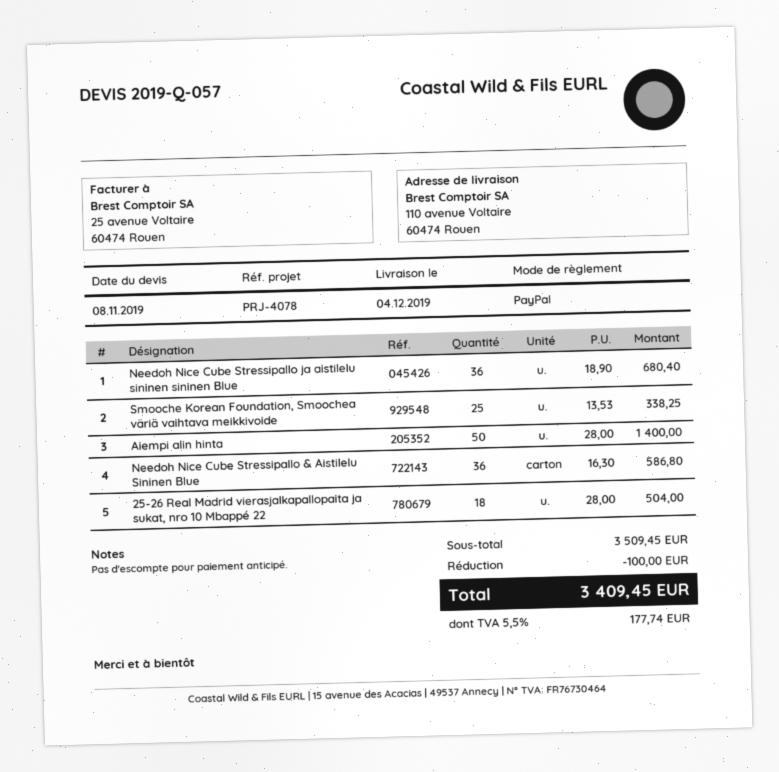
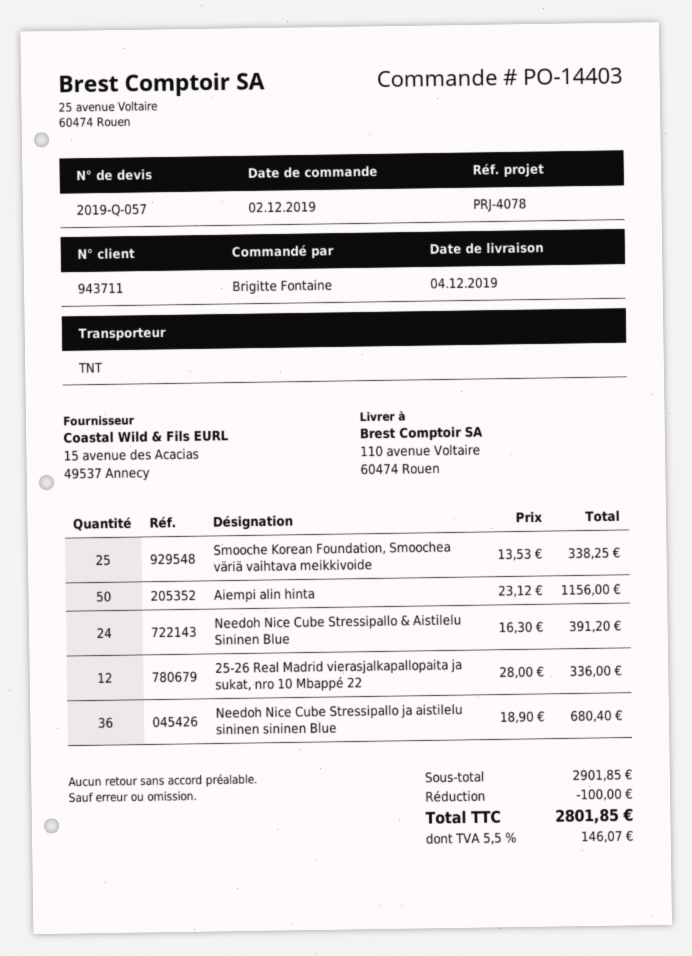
Aiempi alin hinta: 50 x 28.00 = 1400.00 -> 50 x 23.12 = 1156.00
Needoh Nice Cube Stressipallo & Aistilelu Sininen Blue: 36 x 16.30 = 586.80 -> 24 x 16.30 = 391.20
25-26 Real Madrid vierasjalkapallopaita ja sukat, nro 10 Mbappé 22: 18 x 28.00 = 504.00 -> 12 x 28.00 = 336.00
subtotal: 3509.45 -> 2901.85
tax: 5.5% = 177.74 -> 5.5% = 146.07
total: 3409.45 -> 2801.85

